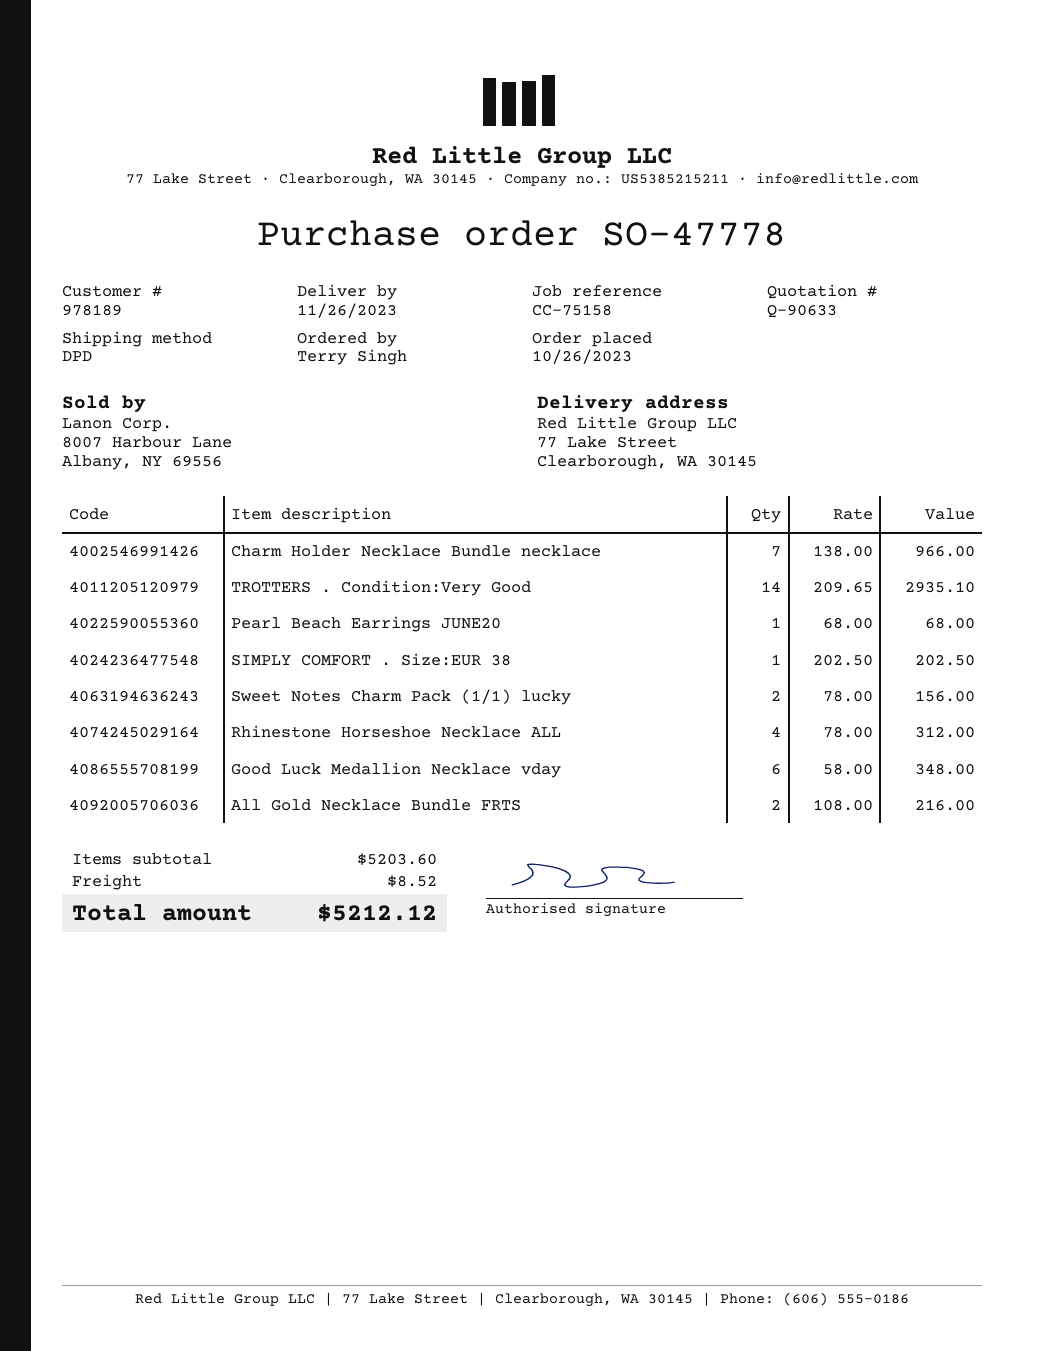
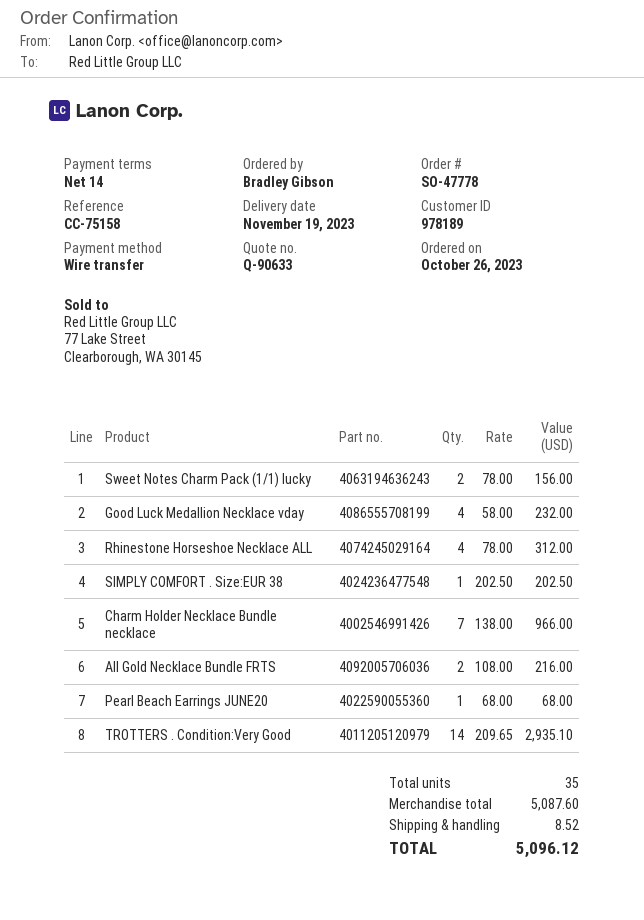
delivery date: 2023-11-26 -> 2023-11-19
ordered by: Terry Singh -> Bradley Gibson
Good Luck Medallion Necklace vday: 6 x 58.00 = 348.00 -> 4 x 58.00 = 232.00
subtotal: 5203.60 -> 5087.60
total: 5212.12 -> 5096.12

